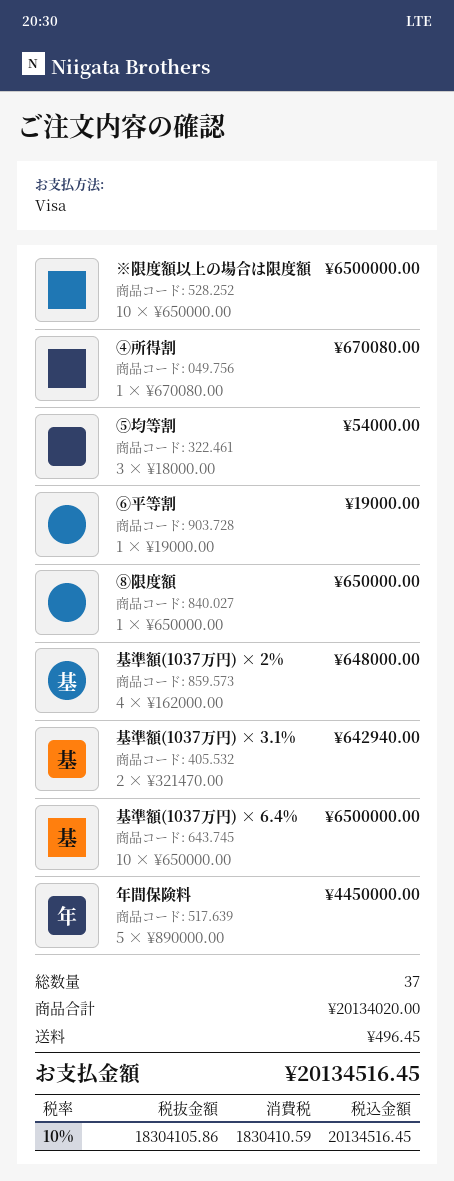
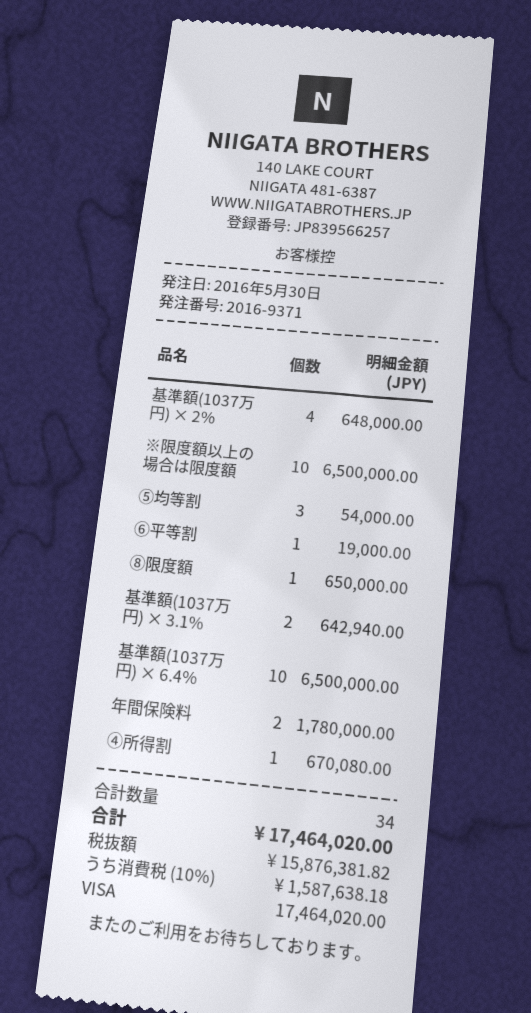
年間保険料: 5 for 4450000.00 -> 2 for 1780000.00
total quantity: 37 -> 34
shipping: 496.45 -> none
net: 18304105.86 -> 15876381.82
tax: 10% = 1830410.59 -> 10% = 1587638.18
total: 20134516.45 -> 17464020.00

